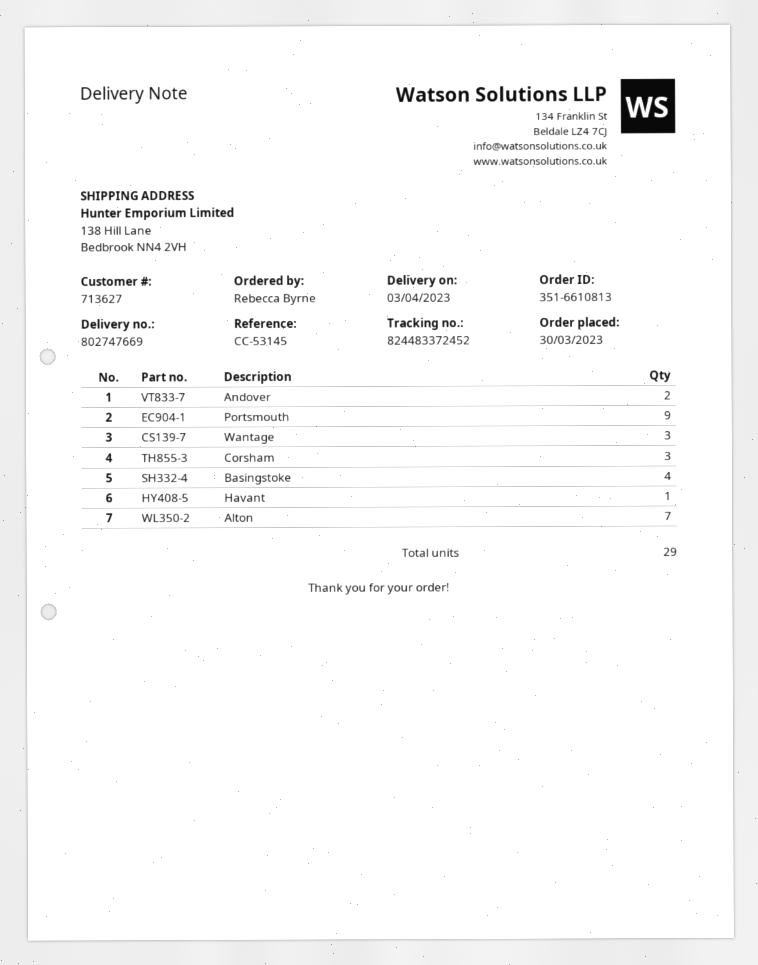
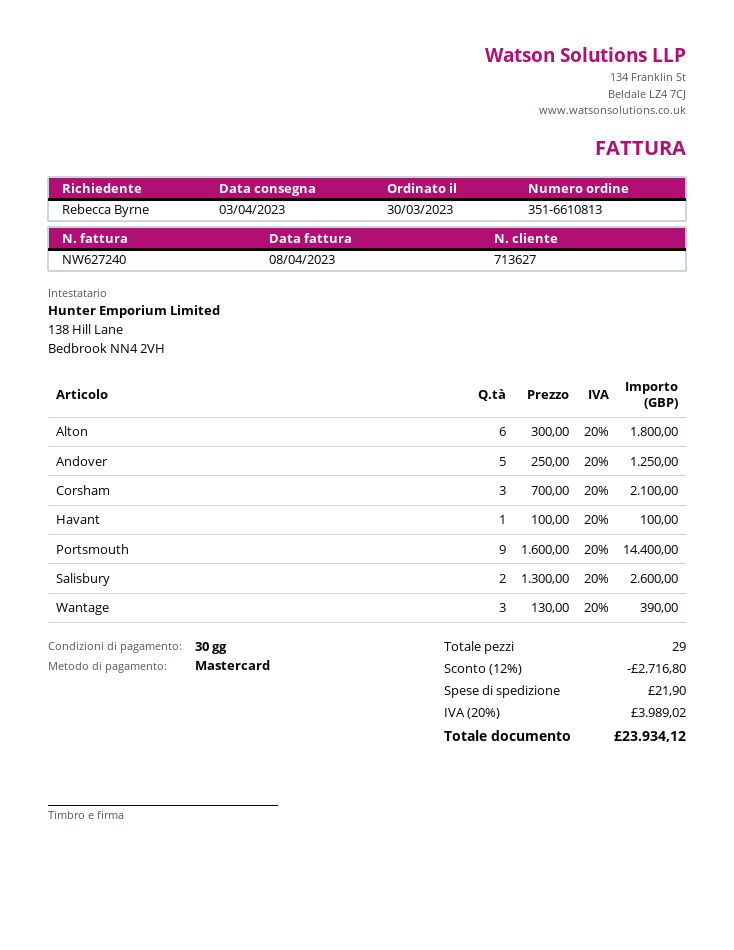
Andover: 2 -> 5
Basingstoke: 4 -> none
Alton: 7 -> 6
Salisbury: none -> 2

